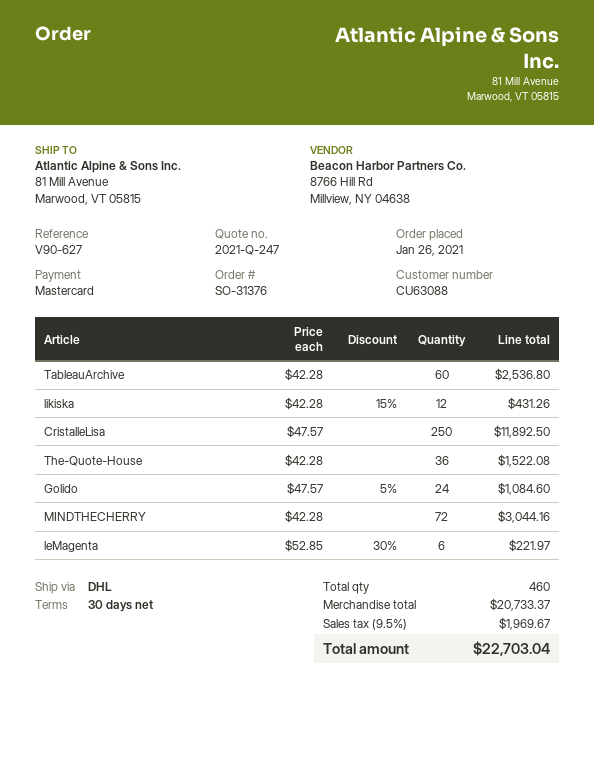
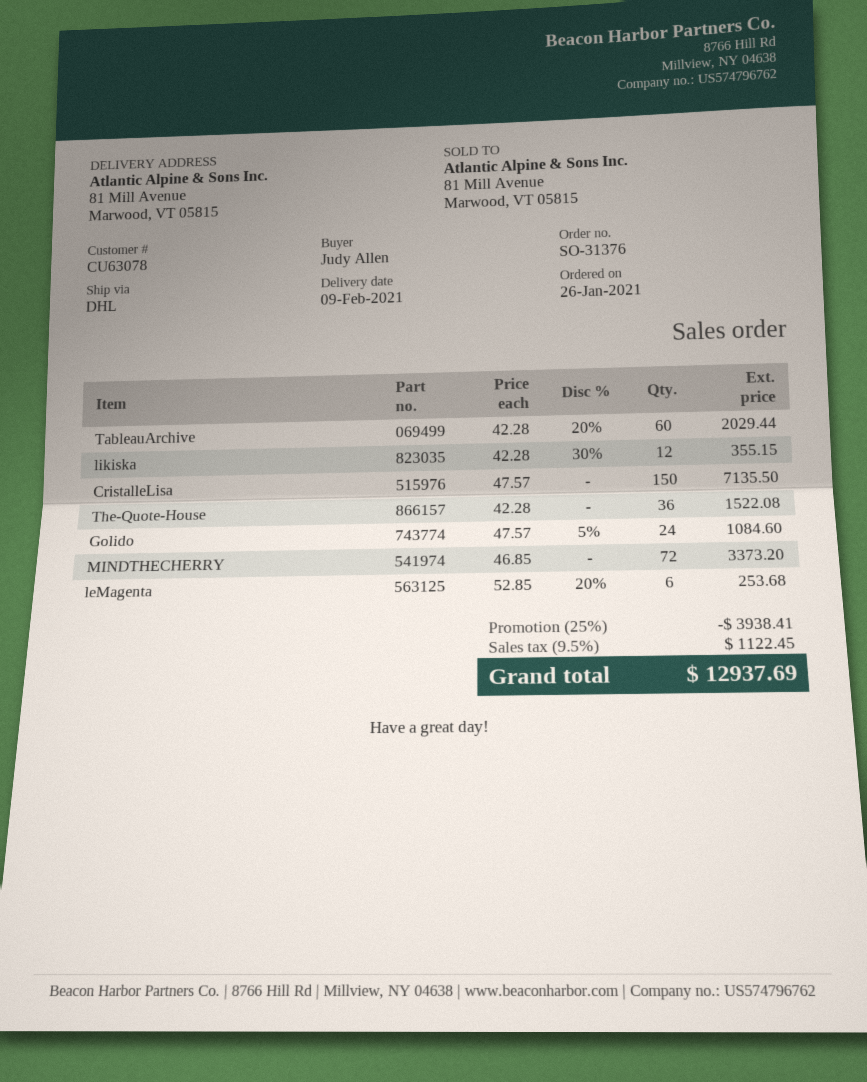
customer number: CU63088 -> CU63078
TableauArchive: 60 x 42.28 = 2536.80 -> 60 x 42.28 - 20% = 2029.44
likiska: 12 x 42.28 - 15% = 431.26 -> 12 x 42.28 - 30% = 355.15
CristalleLisa: 250 x 47.57 = 11892.50 -> 150 x 47.57 = 7135.50
MINDTHECHERRY: 72 x 42.28 = 3044.16 -> 72 x 46.85 = 3373.20
leMagenta: 6 x 52.85 - 30% = 221.97 -> 6 x 52.85 - 20% = 253.68
discount: none -> 25% = 3938.41
tax: 9.5% = 1969.67 -> 9.5% = 1122.45
total: 22703.04 -> 12937.69

